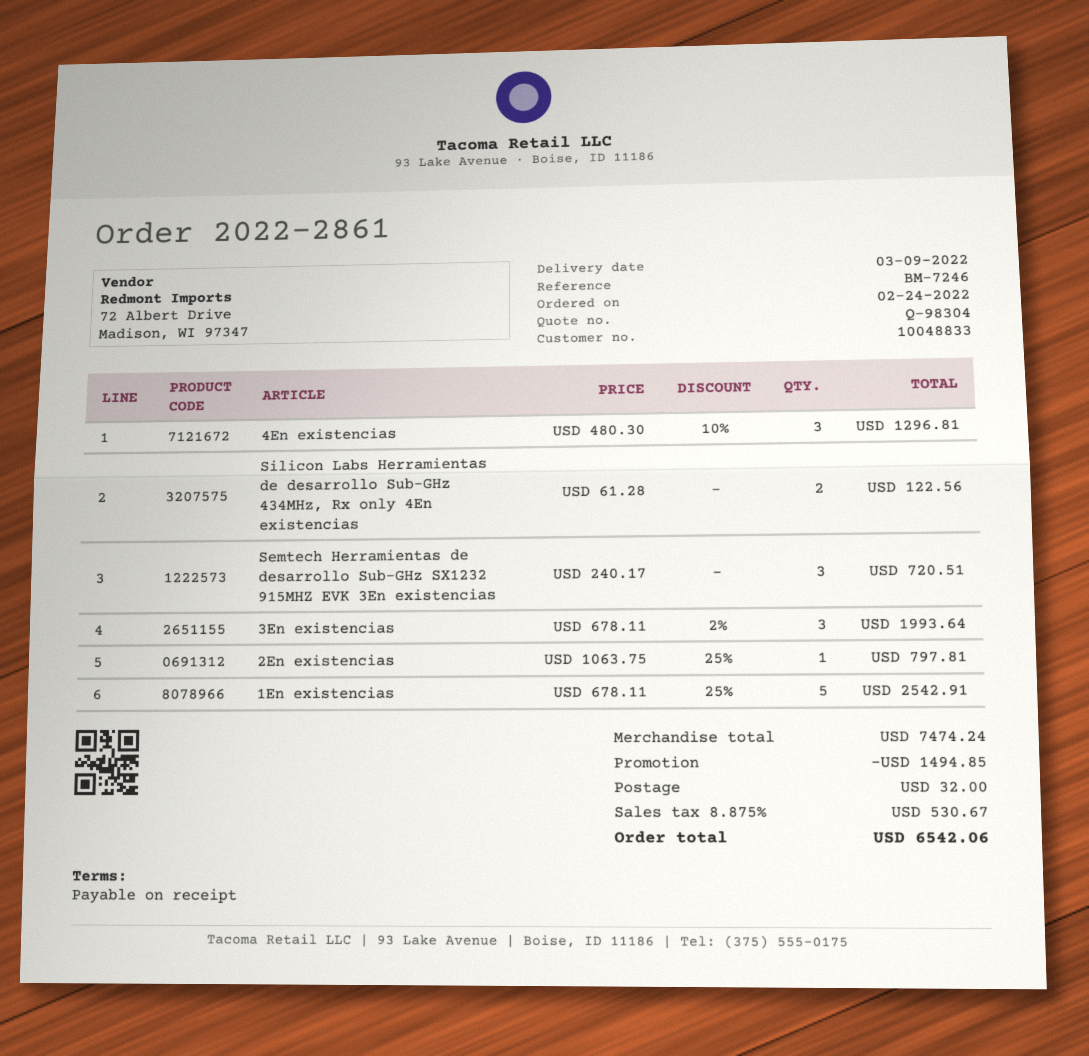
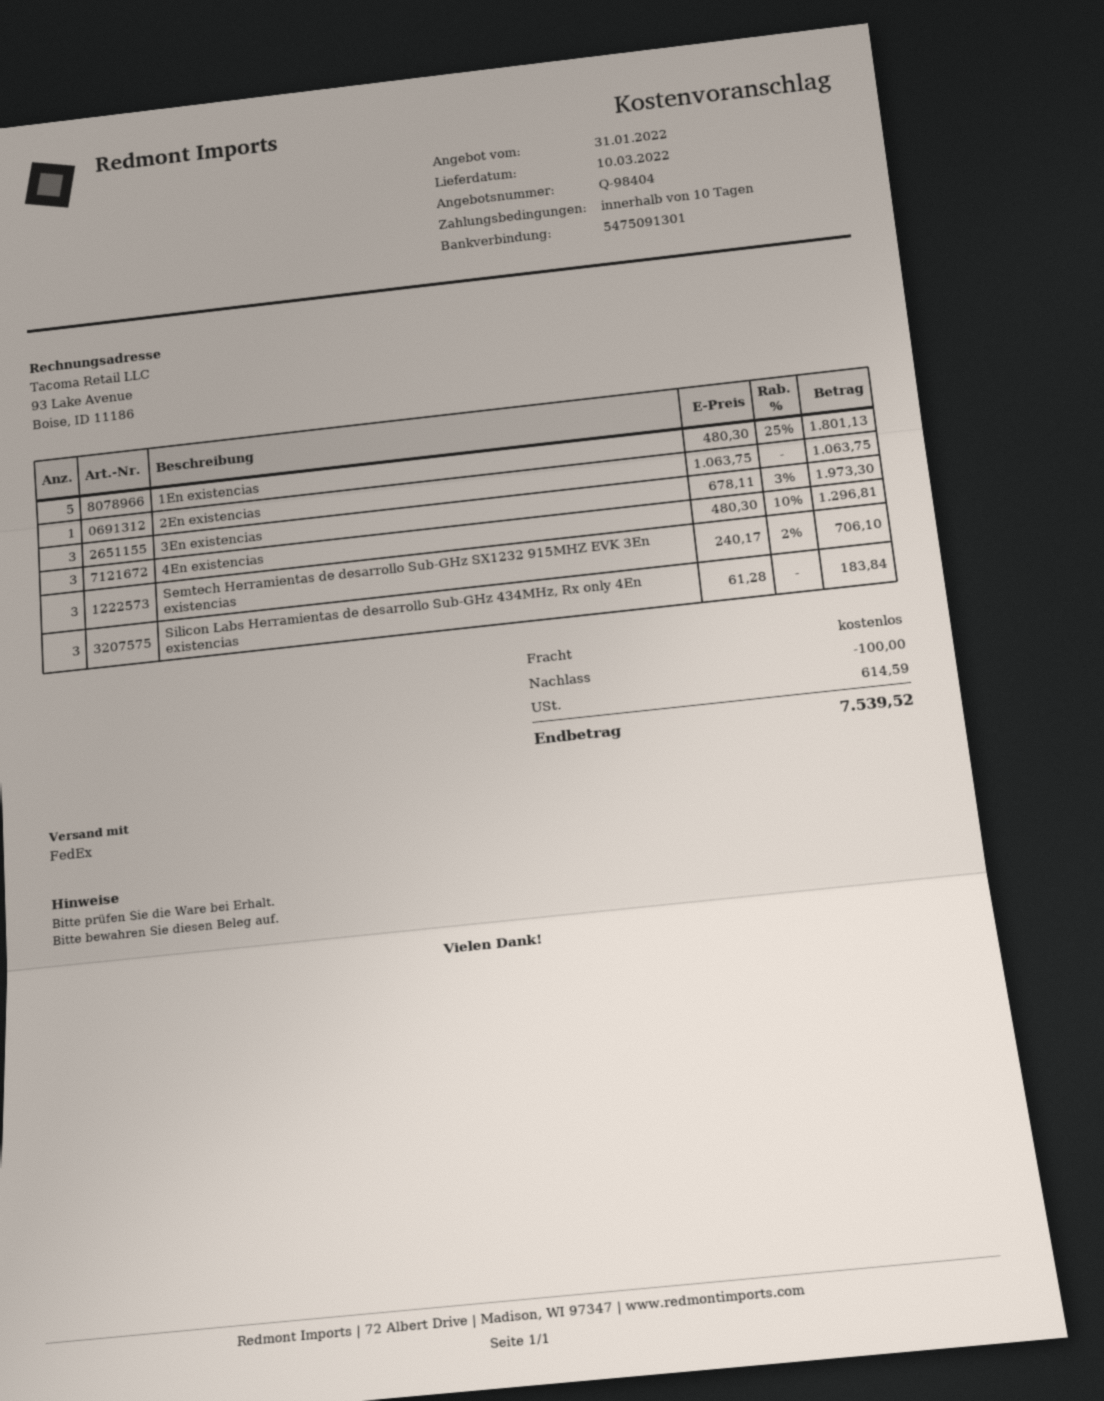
quote number: Q-98304 -> Q-98404
delivery date: 2022-03-09 -> 2022-03-10
payment terms: on receipt -> 10 days
Silicon Labs Herramientas de desarrollo Sub-GHz 434MHz, Rx only 4En existencias: 2 x 61.28 = 122.56 -> 3 x 61.28 = 183.84
Semtech Herramientas de desarrollo Sub-GHz SX1232 915MHZ EVK 3En existencias: 3 x 240.17 = 720.51 -> 3 x 240.17 - 2% = 706.10
3En existencias: 3 x 678.11 - 2% = 1993.64 -> 3 x 678.11 - 3% = 1973.30
2En existencias: 1 x 1063.75 - 25% = 797.81 -> 1 x 1063.75 = 1063.75
1En existencias: 5 x 678.11 - 25% = 2542.91 -> 5 x 480.30 - 25% = 1801.13
discount: 1494.85 -> 100.00
shipping: 32.00 -> 0.00
tax: 530.67 -> 614.59
total: 6542.06 -> 7539.52

